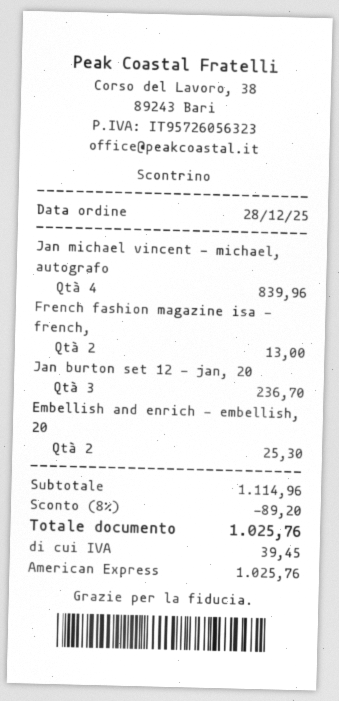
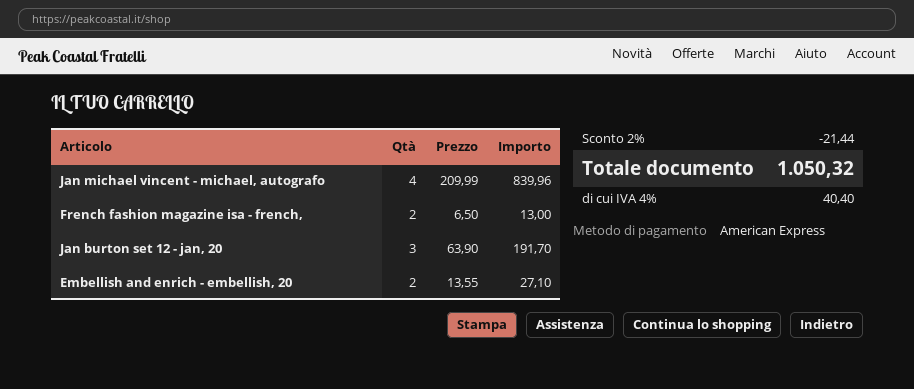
Jan burton set 12 - jan, 20: 3 for 236.70 -> 3 for 191.70
Embellish and enrich - embellish, 20: 2 for 25.30 -> 2 for 27.10
discount: 8% = 89.20 -> 2% = 21.44
tax: 39.45 -> 40.40
total: 1025.76 -> 1050.32

